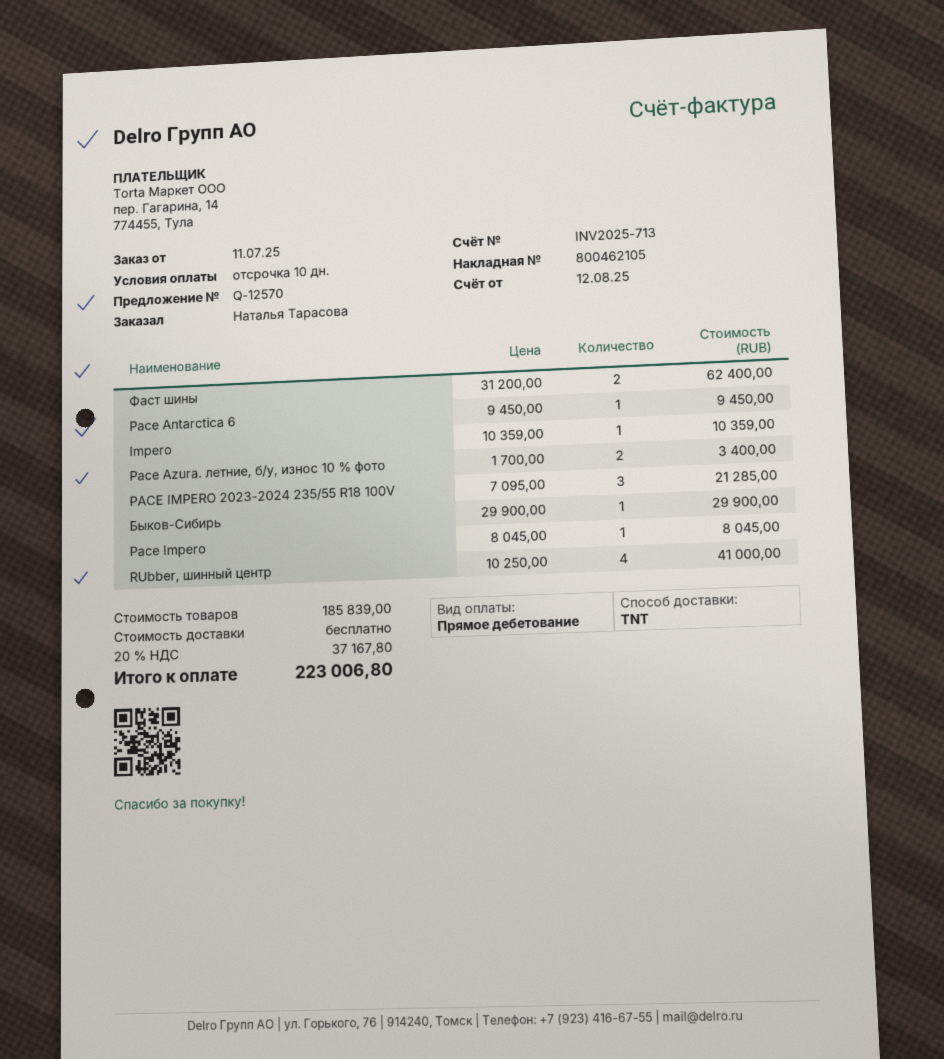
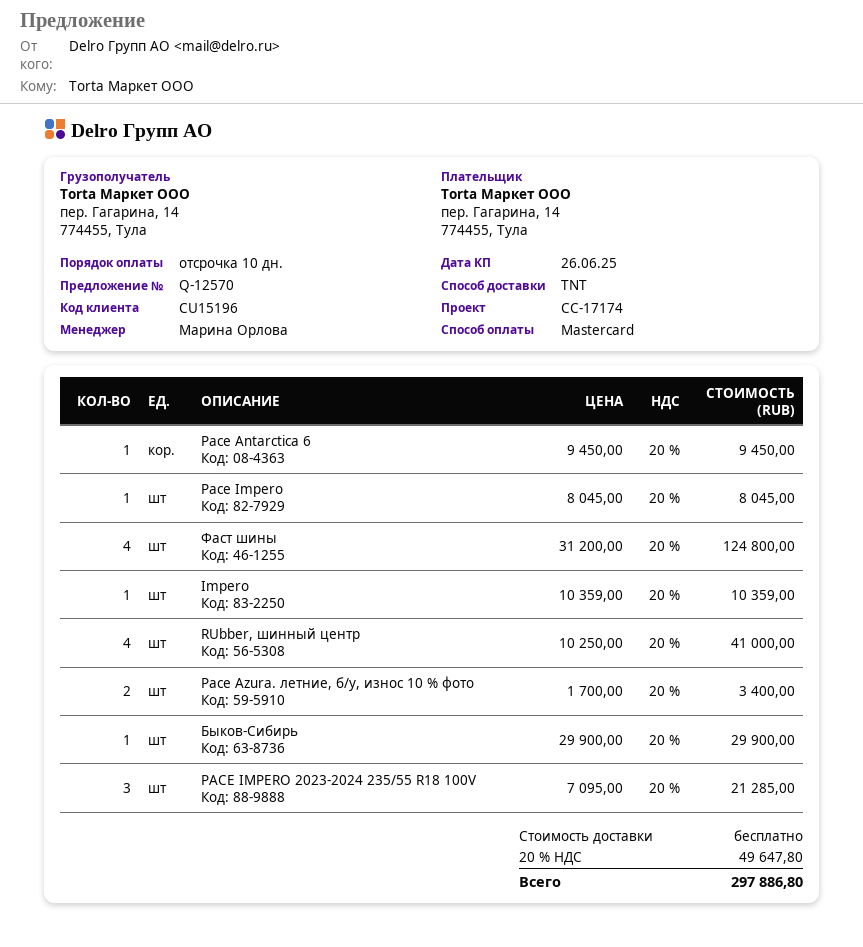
payment method: direct debit -> Mastercard
Фаст шины: 2 x 31200.00 = 62400.00 -> 4 x 31200.00 = 124800.00
tax: 20% = 37167.80 -> 20% = 49647.80
total: 223006.80 -> 297886.80

